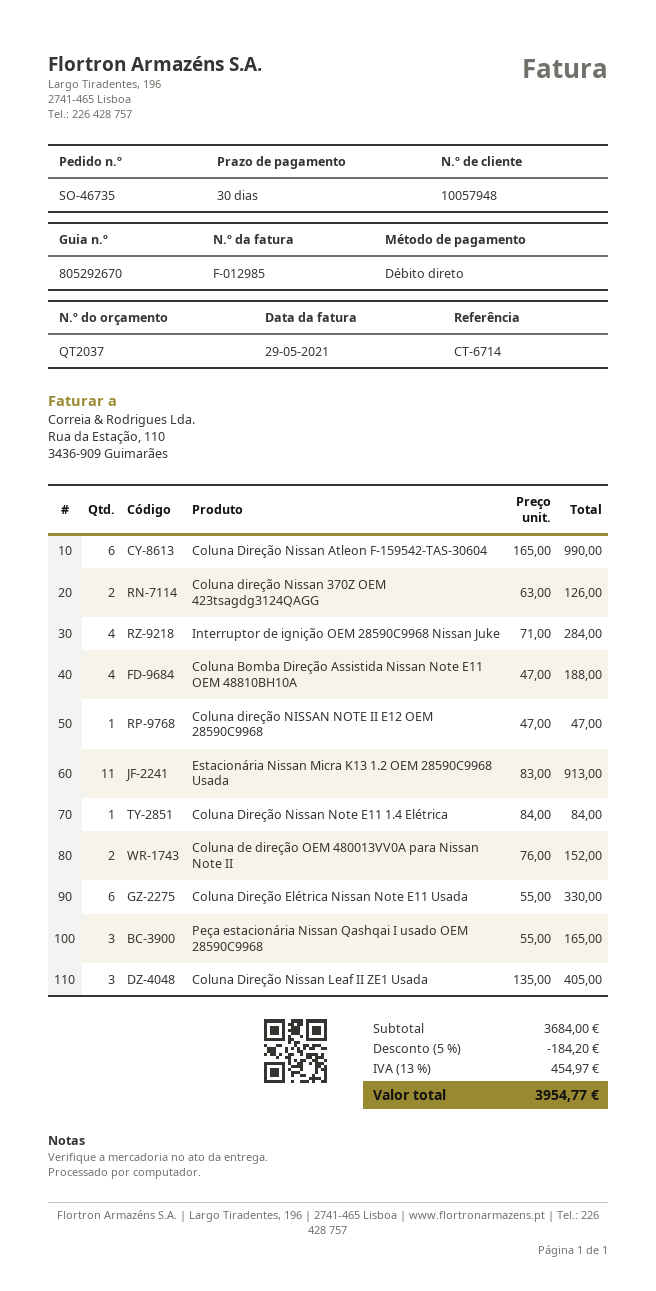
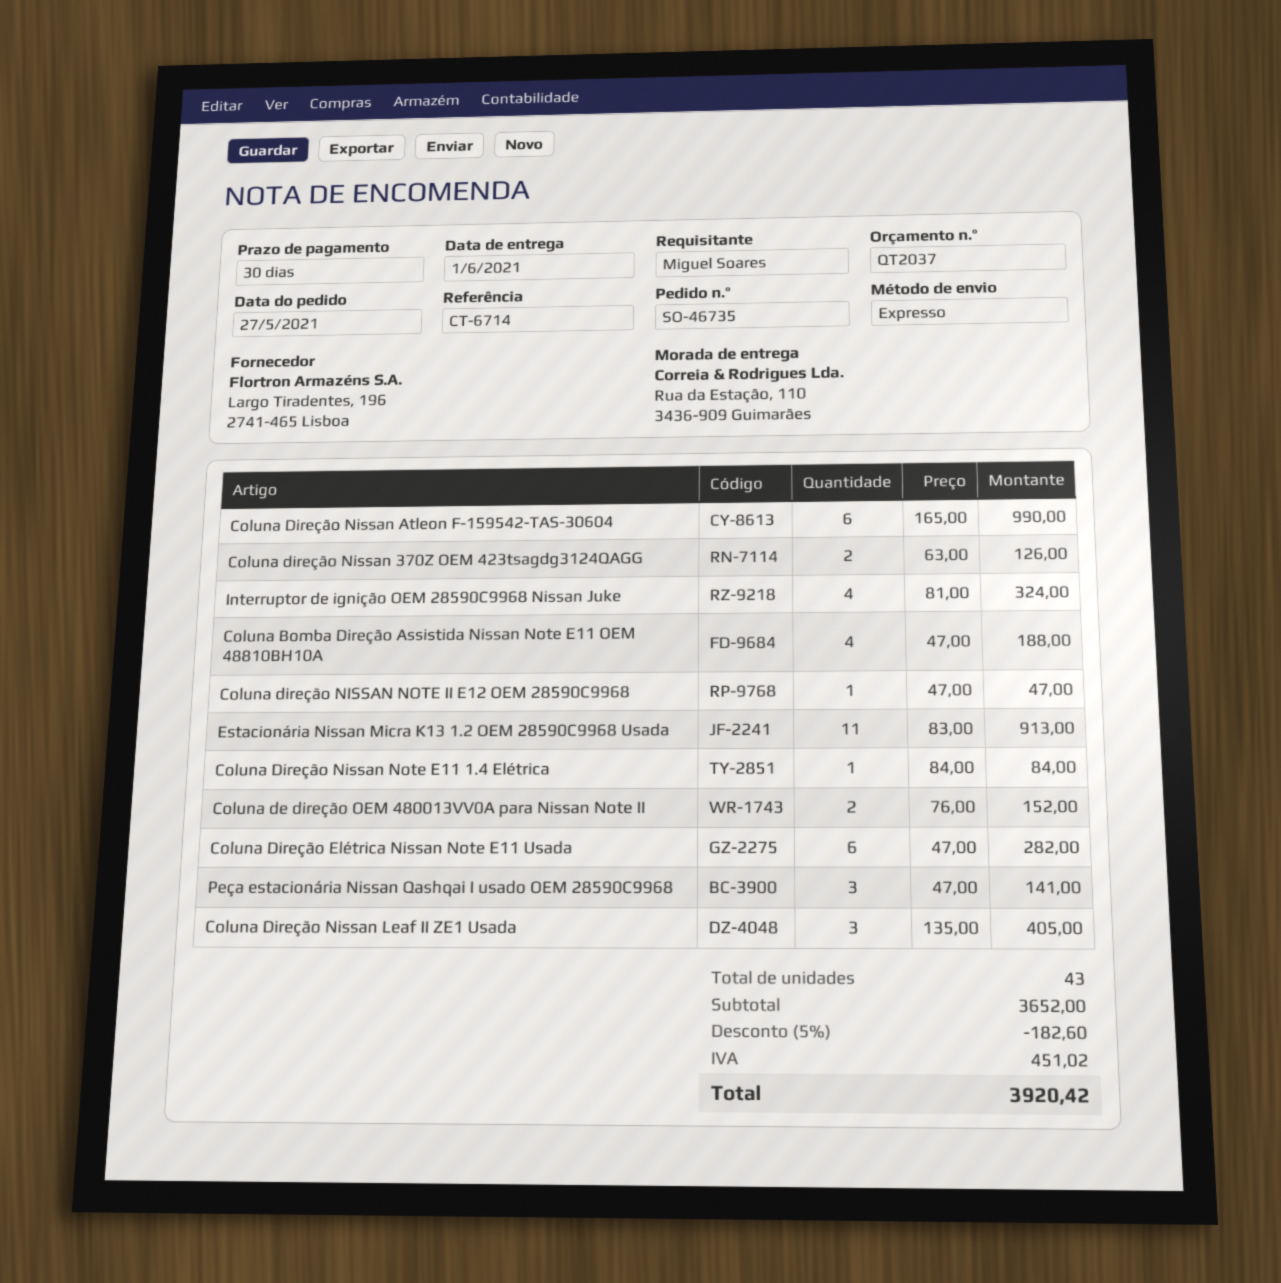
Interruptor de ignição OEM 28590C9968 Nissan Juke: 4 x 71.00 = 284.00 -> 4 x 81.00 = 324.00
Coluna Direção Elétrica Nissan Note E11 Usada: 6 x 55.00 = 330.00 -> 6 x 47.00 = 282.00
Peça estacionária Nissan Qashqai I usado OEM 28590C9968: 3 x 55.00 = 165.00 -> 3 x 47.00 = 141.00
subtotal: 3684.00 -> 3652.00
discount: 5% = 184.20 -> 5% = 182.60
tax: 454.97 -> 451.02
total: 3954.77 -> 3920.42

